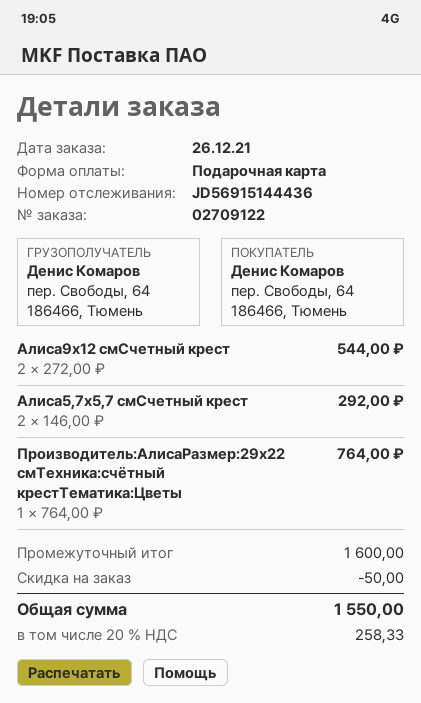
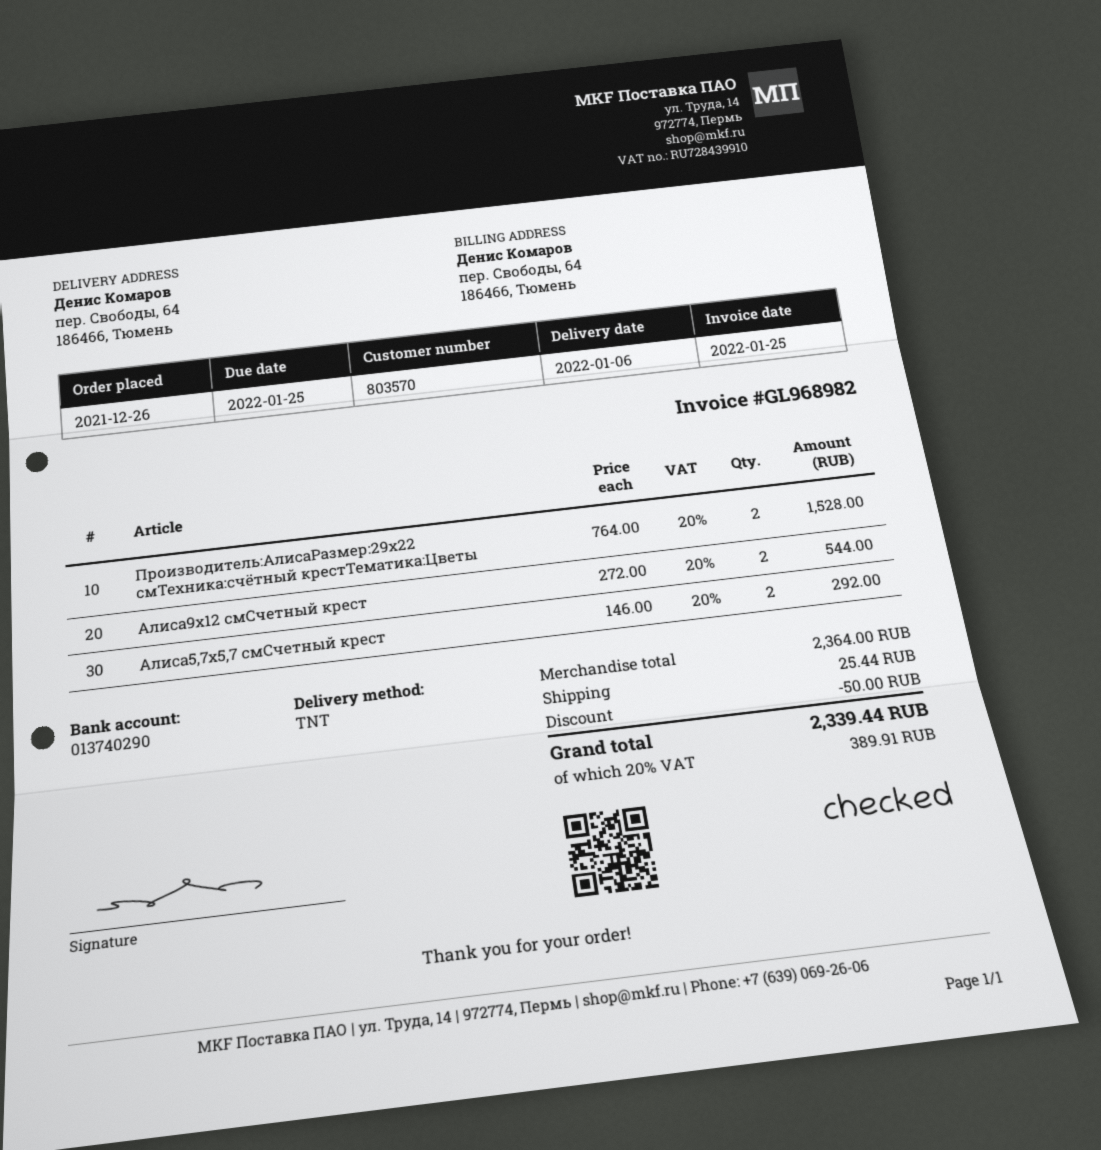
Производитель:АлисаРазмер:29х22 смТехника:счётный крестТематика:Цветы: 1 x 764.00 = 764.00 -> 2 x 764.00 = 1528.00
subtotal: 1600.00 -> 2364.00
shipping: none -> 25.44
tax: 20% = 258.33 -> 20% = 389.91
total: 1550.00 -> 2339.44

